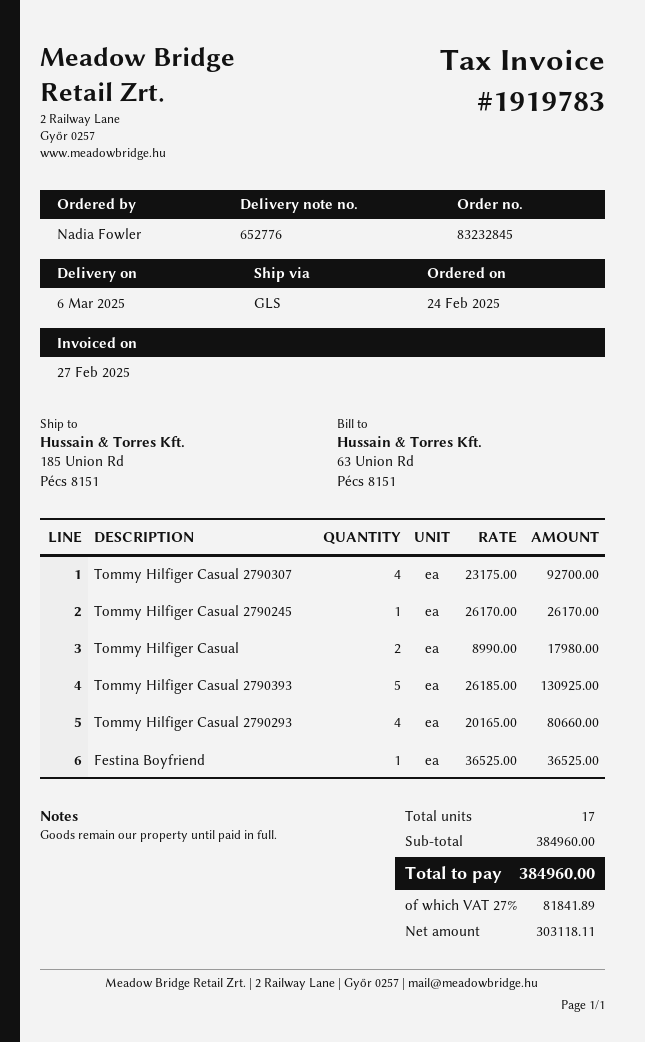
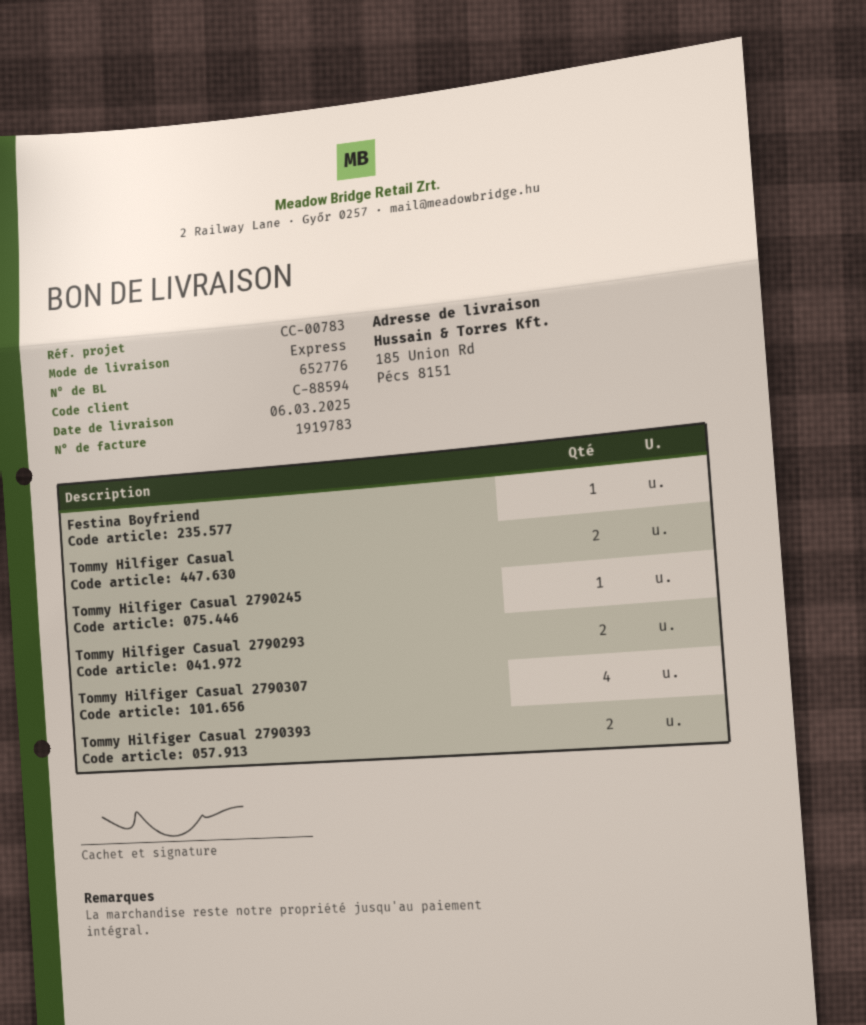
shipping method: GLS -> express
Tommy Hilfiger Casual 2790393: 5 -> 2
Tommy Hilfiger Casual 2790293: 4 -> 2

